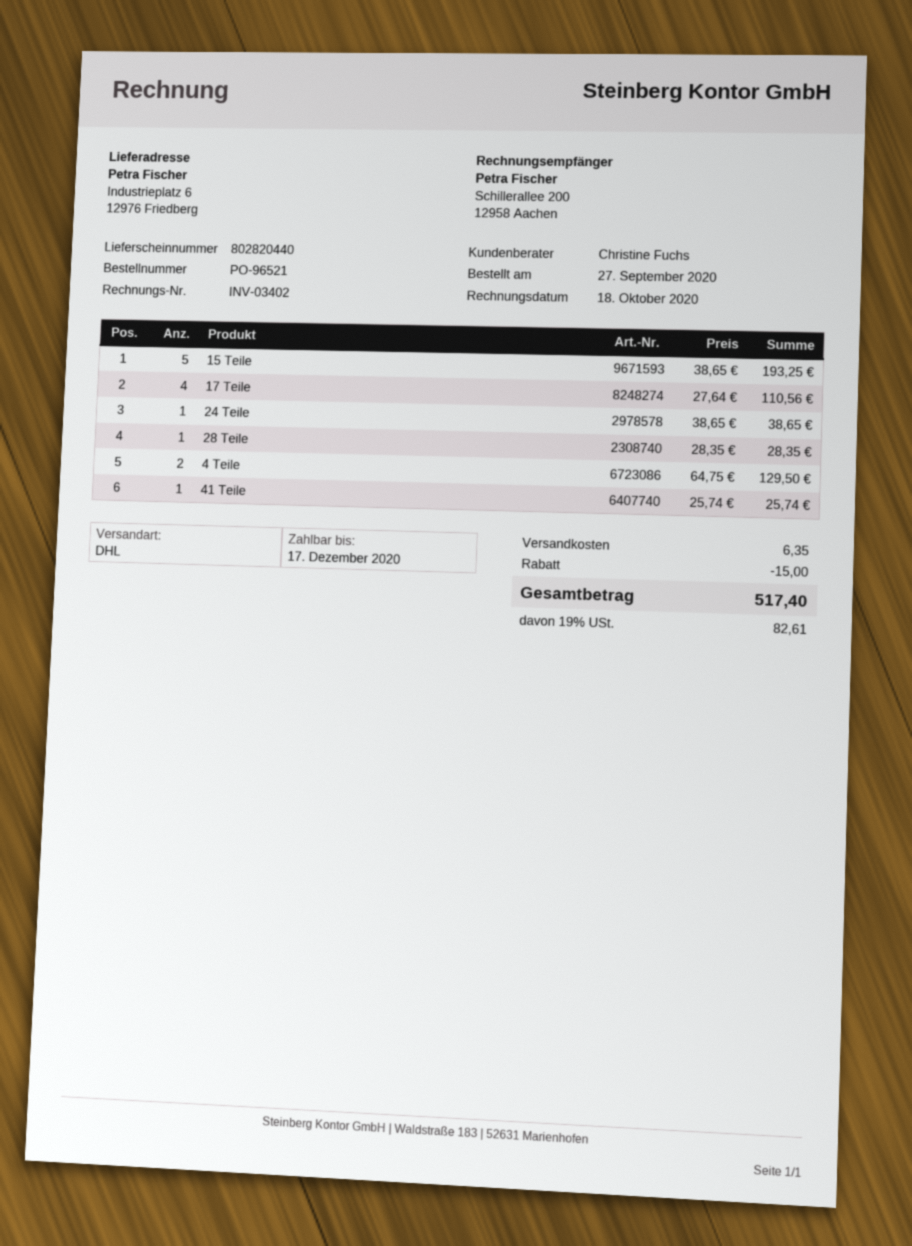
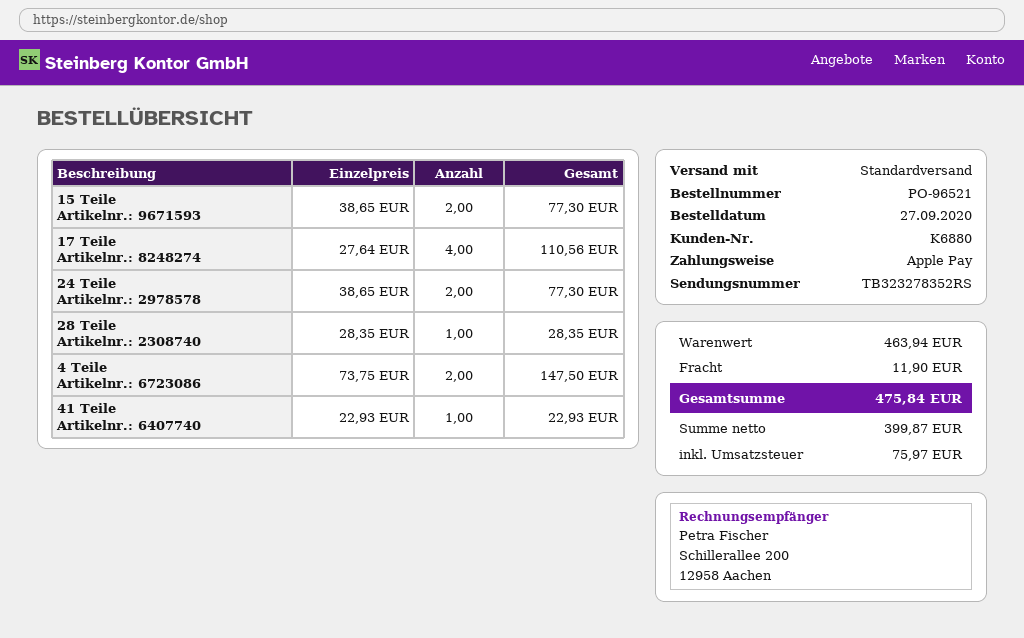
shipping method: DHL -> standard
15 Teile: 5 x 38.65 = 193.25 -> 2 x 38.65 = 77.30
24 Teile: 1 x 38.65 = 38.65 -> 2 x 38.65 = 77.30
4 Teile: 2 x 64.75 = 129.50 -> 2 x 73.75 = 147.50
41 Teile: 1 x 25.74 = 25.74 -> 1 x 22.93 = 22.93
discount: 15.00 -> none
shipping: 6.35 -> 11.90
tax: 82.61 -> 75.97
total: 517.40 -> 475.84

